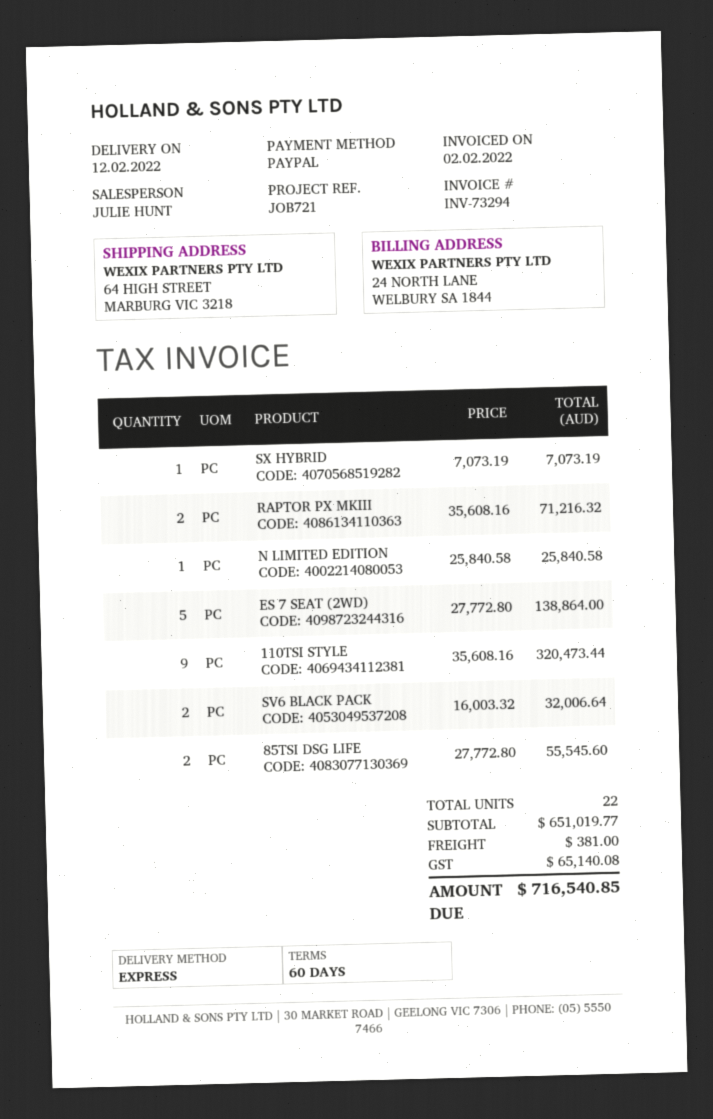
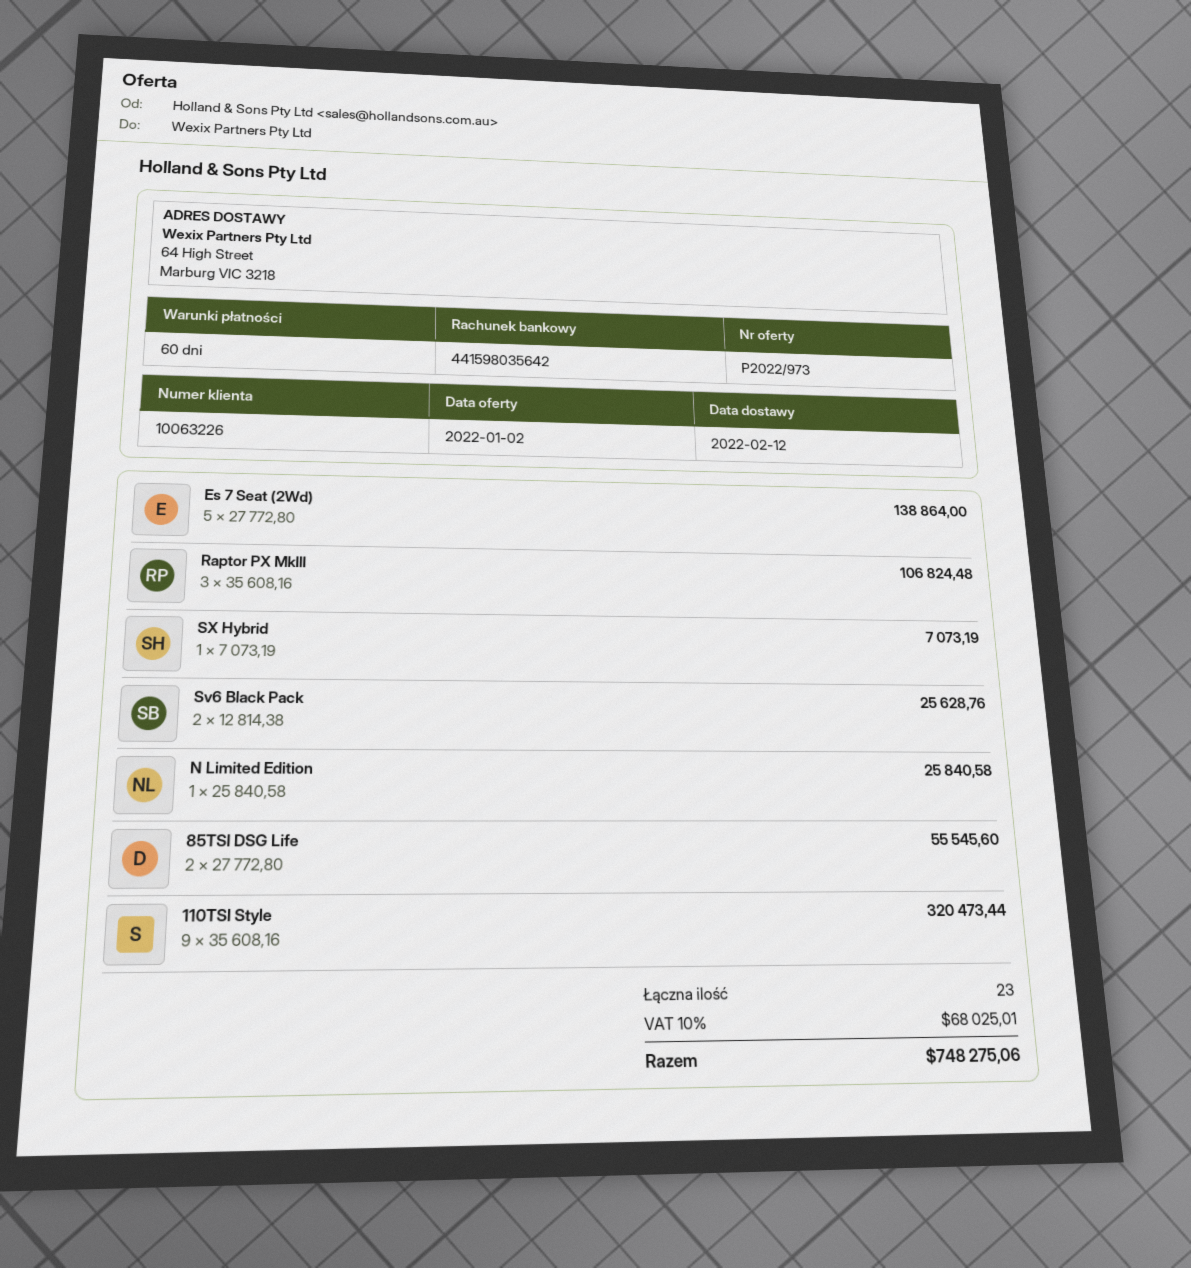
RAPTOR PX MKIII: 2 x 35608.16 = 71216.32 -> 3 x 35608.16 = 106824.48
SV6 BLACK PACK: 2 x 16003.32 = 32006.64 -> 2 x 12814.38 = 25628.76
total quantity: 22 -> 23
shipping: 381.00 -> none
tax: 65140.08 -> 68025.01
total: 716540.85 -> 748275.06

